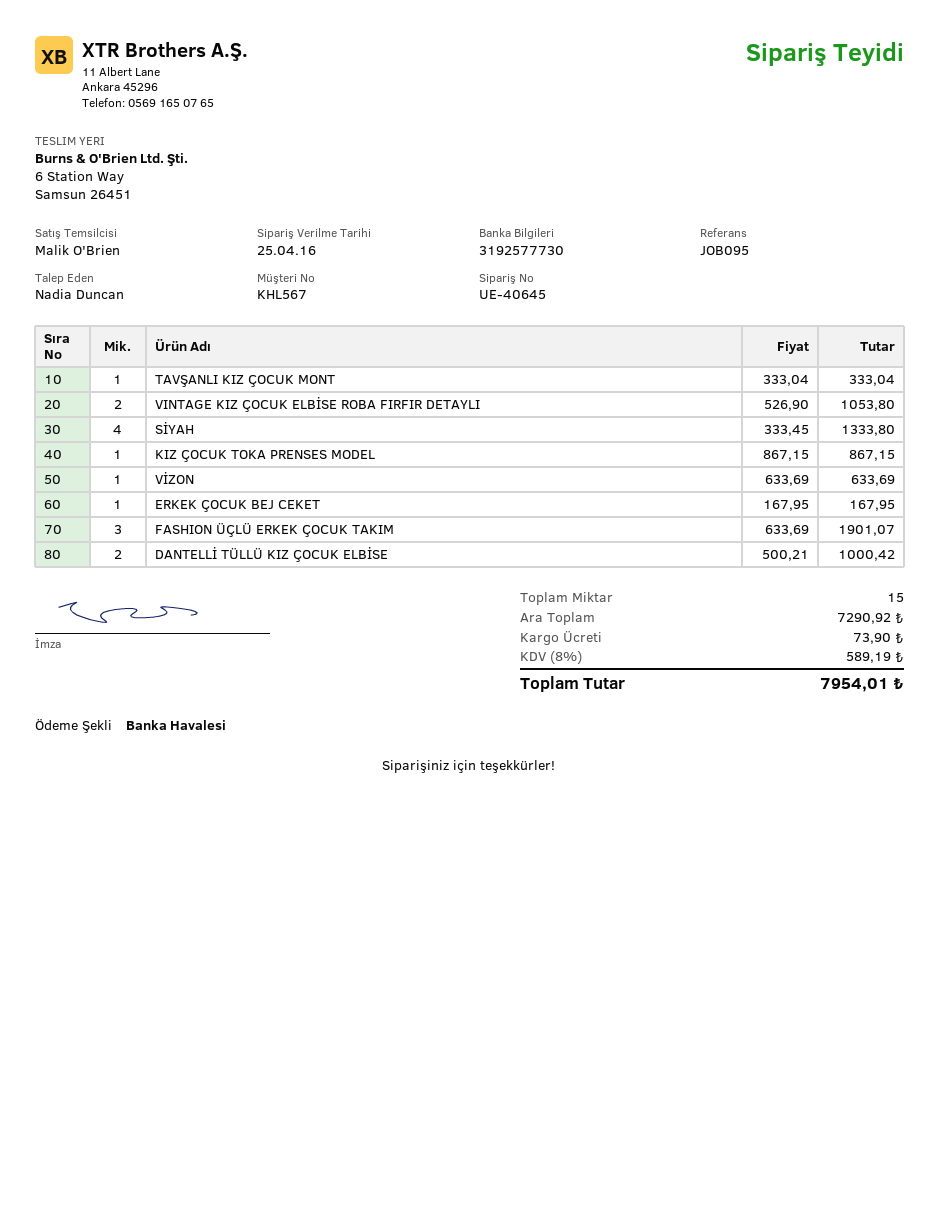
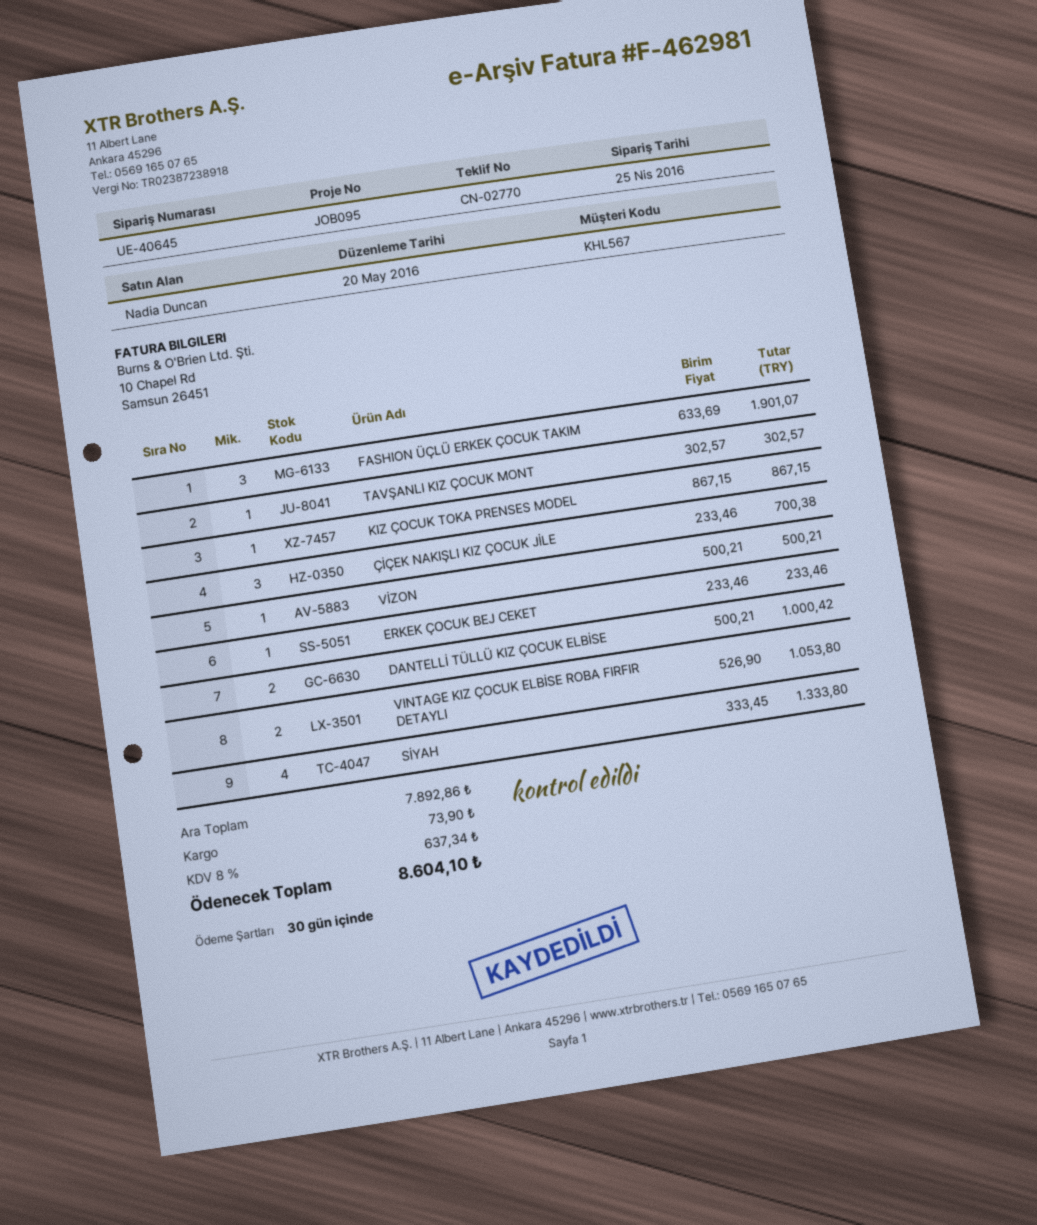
TAVŞANLI KIZ ÇOCUK MONT: 1 x 333.04 = 333.04 -> 1 x 302.57 = 302.57
VİZON: 1 x 633.69 = 633.69 -> 1 x 500.21 = 500.21
ERKEK ÇOCUK BEJ CEKET: 1 x 167.95 = 167.95 -> 1 x 233.46 = 233.46
ÇİÇEK NAKIŞLI KIZ ÇOCUK JİLE: none -> 3 x 233.46 = 700.38
subtotal: 7290.92 -> 7892.86
tax: 8% = 589.19 -> 8% = 637.34
total: 7954.01 -> 8604.10

